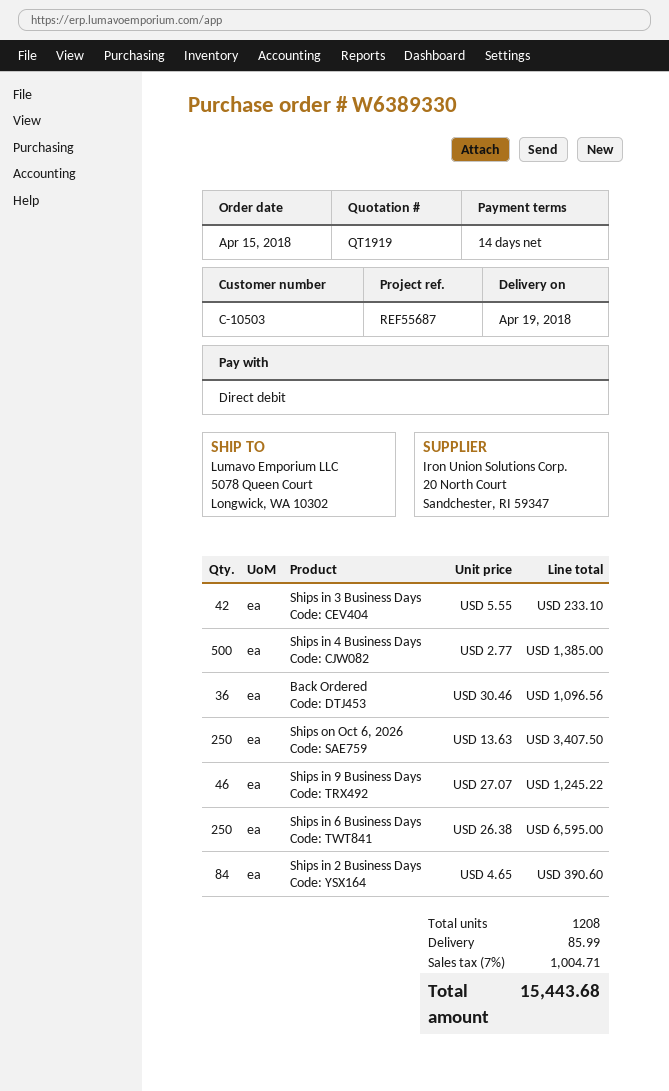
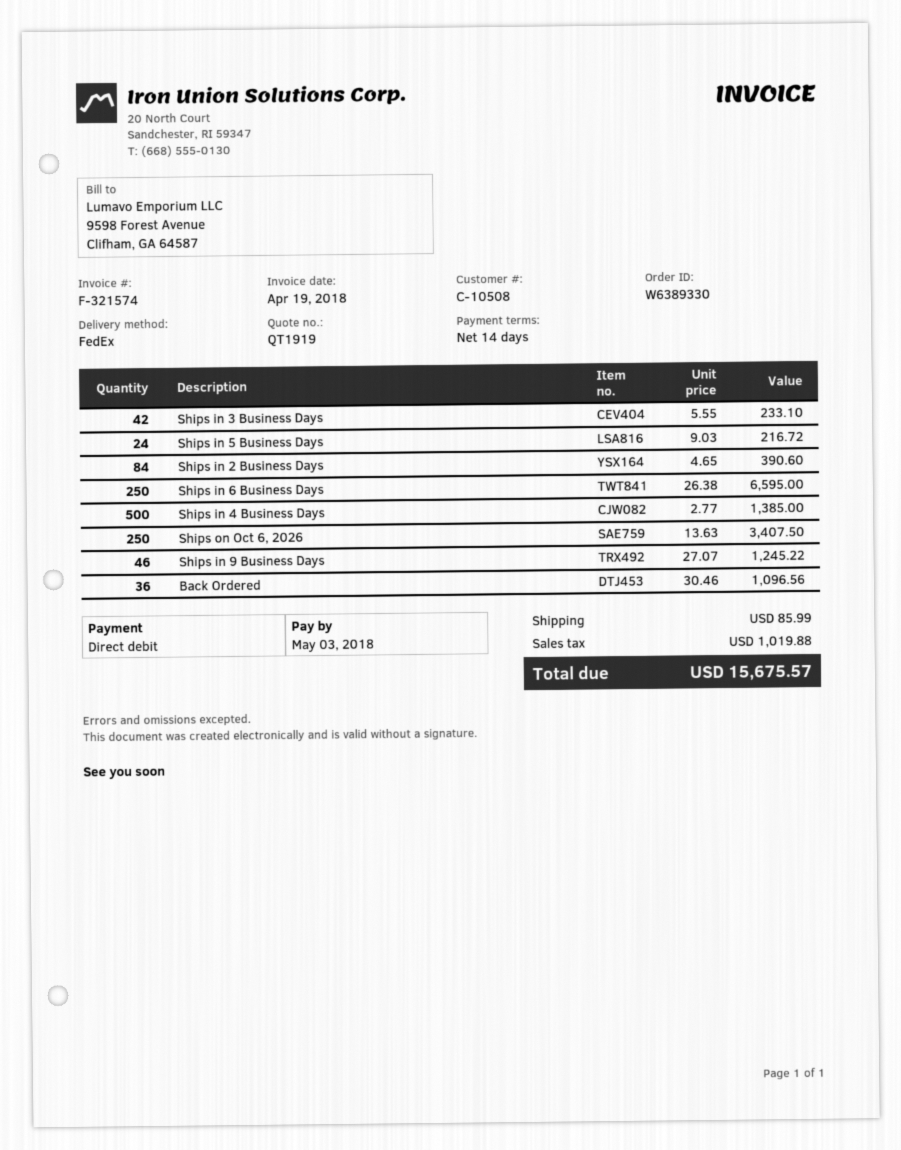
customer number: C-10503 -> C-10508
Ships in 5 Business Days: none -> 24 x 9.03 = 216.72
tax: 1004.71 -> 1019.88
total: 15443.68 -> 15675.57

